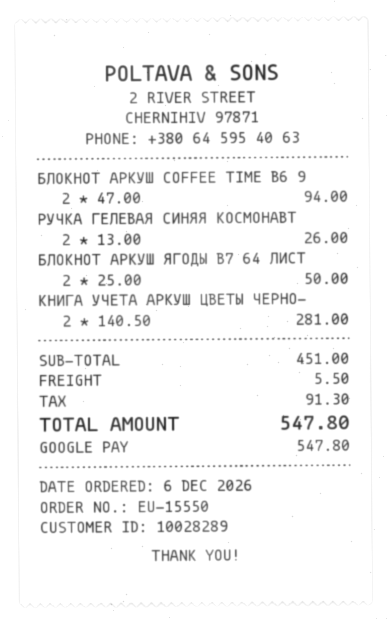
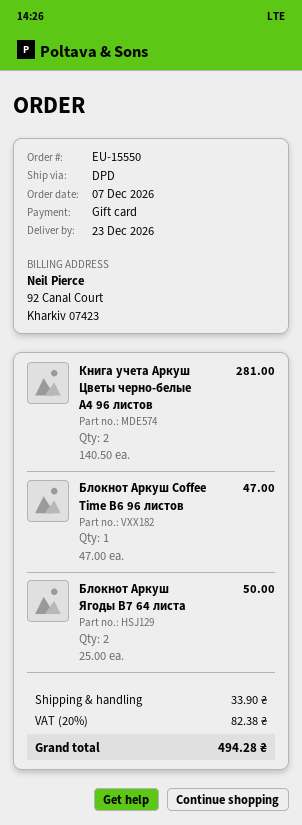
order date: 2026-12-06 -> 2026-12-07
payment method: Google Pay -> gift card
БЛОКНОТ АРКУШ COFFEE TIME В6 9: 2 x 47.00 = 94.00 -> 1 x 47.00 = 47.00
РУЧКА ГЕЛЕВАЯ СИНЯЯ КОСМОНАВТ: 2 x 13.00 = 26.00 -> none
shipping: 5.50 -> 33.90
tax: 91.30 -> 82.38
total: 547.80 -> 494.28

